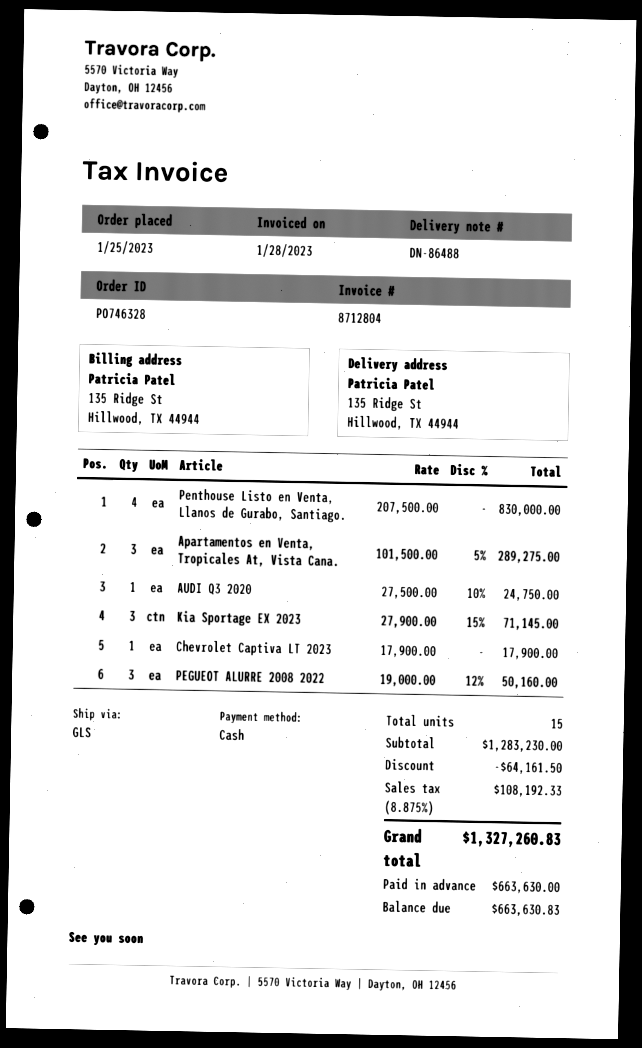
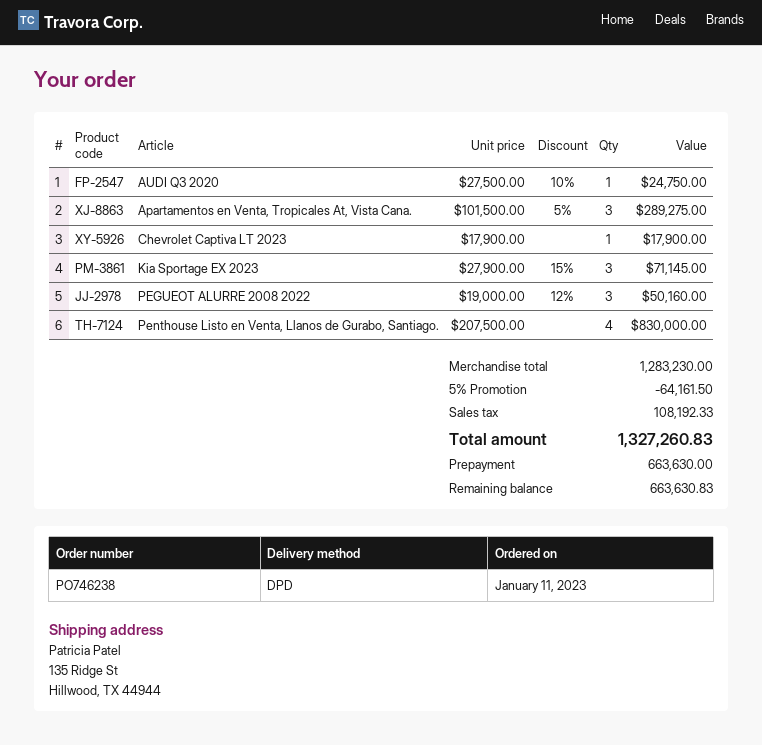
order number: PO746328 -> PO746238
order date: 2023-01-25 -> 2023-01-11
shipping method: GLS -> DPD

